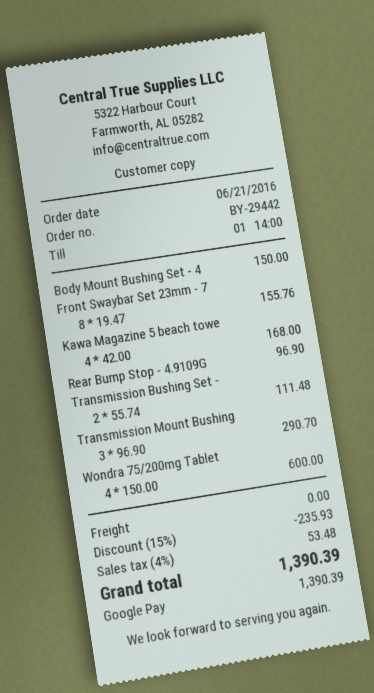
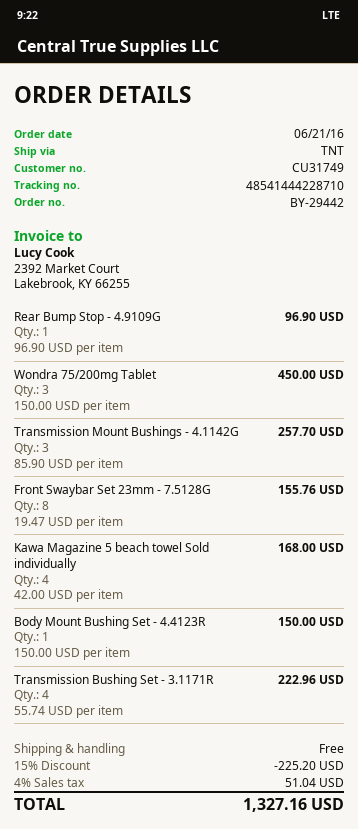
Transmission Bushing Set -: 2 x 55.74 = 111.48 -> 4 x 55.74 = 222.96
Transmission Mount Bushing: 3 x 96.90 = 290.70 -> 3 x 85.90 = 257.70
Wondra 75/200mg Tablet: 4 x 150.00 = 600.00 -> 3 x 150.00 = 450.00
discount: 15% = 235.93 -> 15% = 225.20
tax: 4% = 53.48 -> 4% = 51.04
total: 1390.39 -> 1327.16

